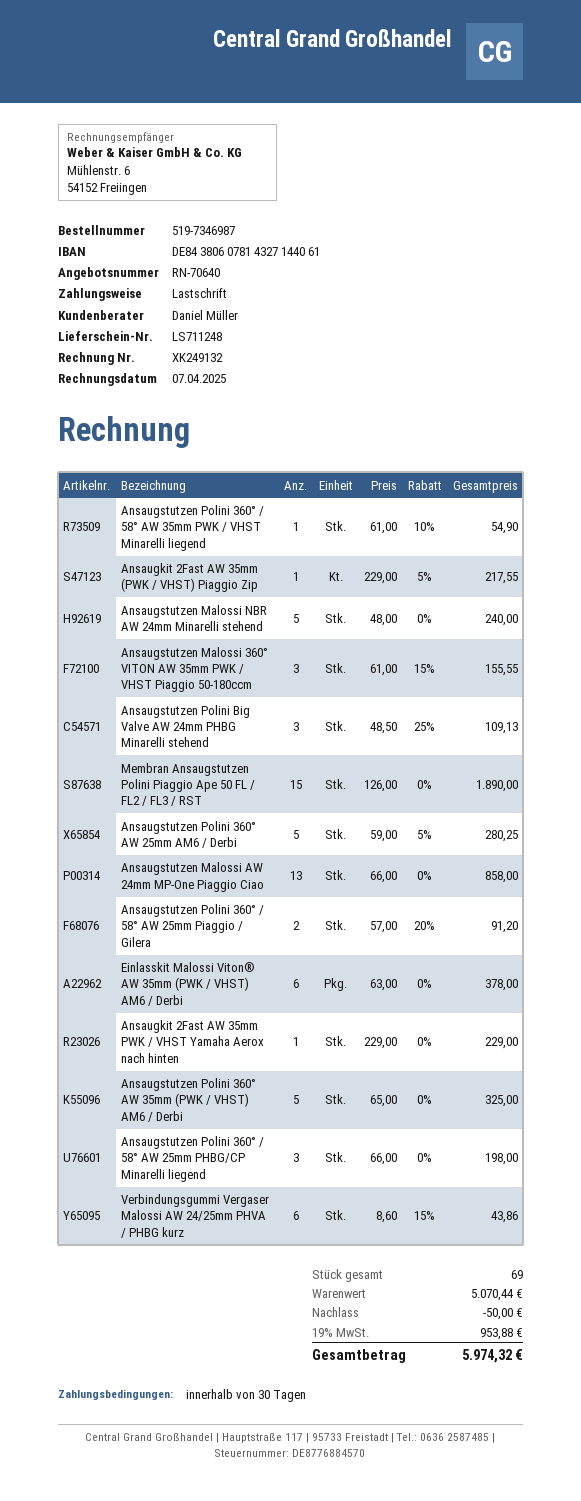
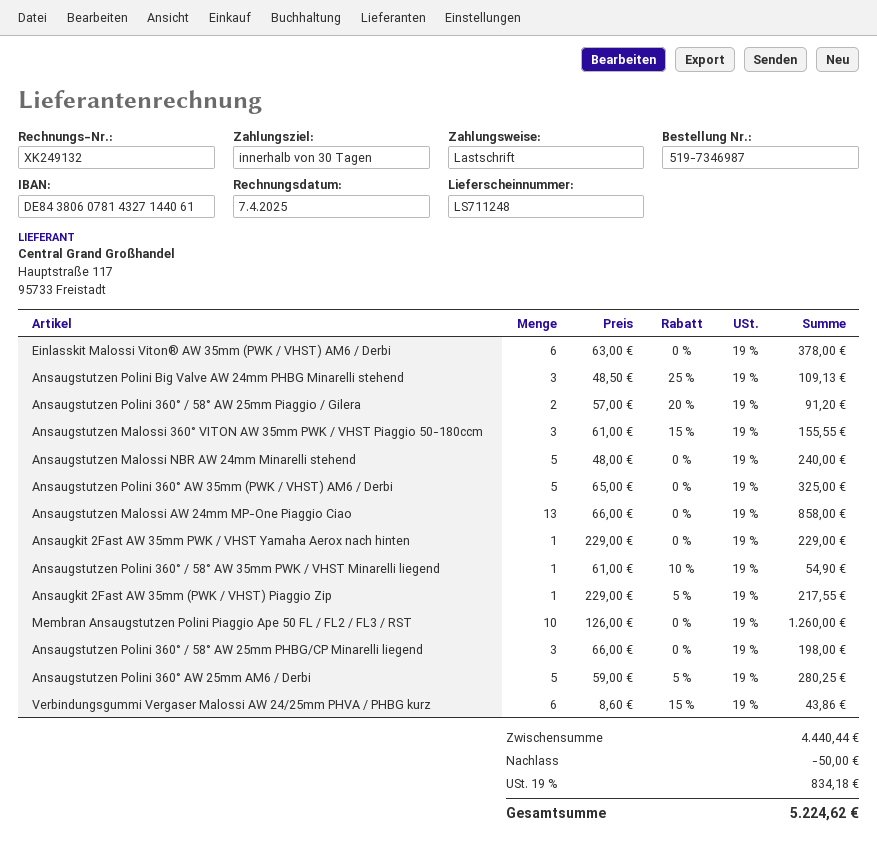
Membran Ansaugstutzen Polini Piaggio Ape 50 FL / FL2 / FL3 / RST: 15 x 126.00 = 1890.00 -> 10 x 126.00 = 1260.00
subtotal: 5070.44 -> 4440.44
tax: 19% = 953.88 -> 19% = 834.18
total: 5974.32 -> 5224.62

